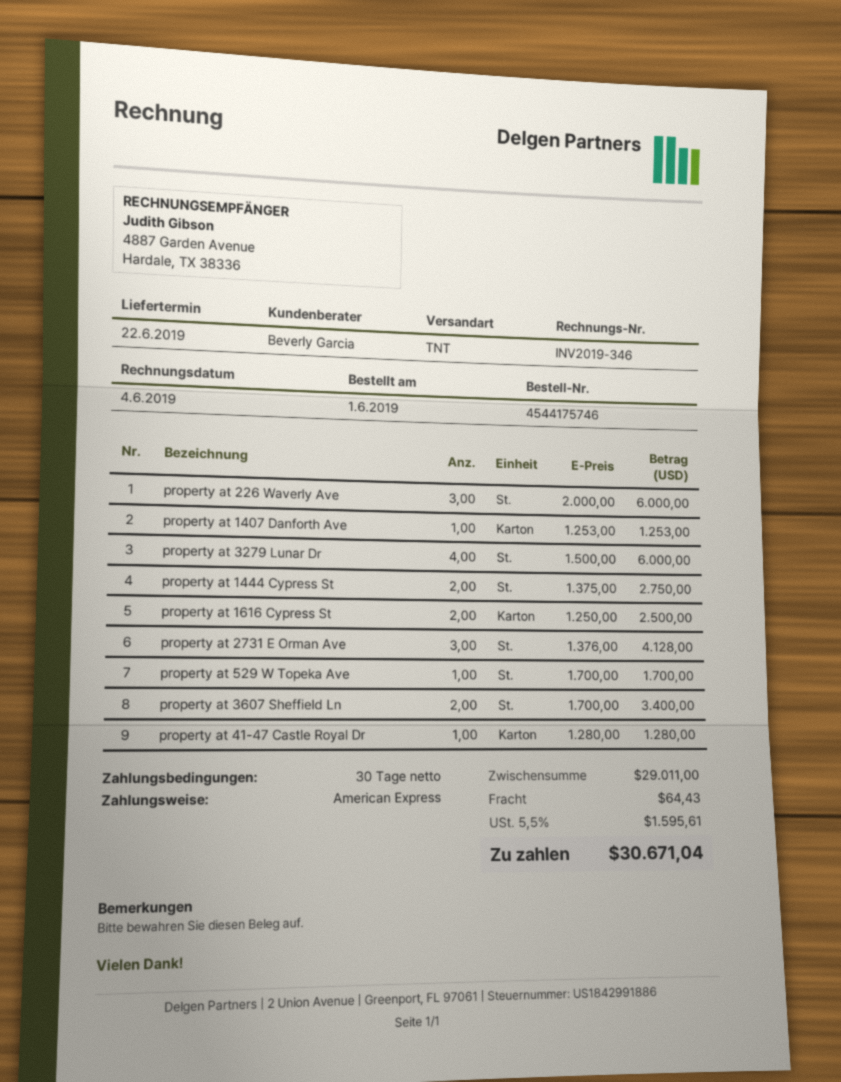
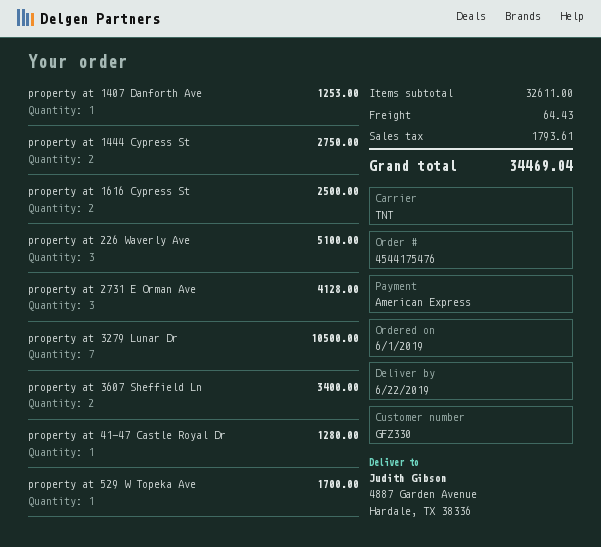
order number: 4544175746 -> 4544175476
property at 226 Waverly Ave: 3 for 6000.00 -> 3 for 5100.00
property at 3279 Lunar Dr: 4 for 6000.00 -> 7 for 10500.00
subtotal: 29011.00 -> 32611.00
tax: 1595.61 -> 1793.61
total: 30671.04 -> 34469.04

